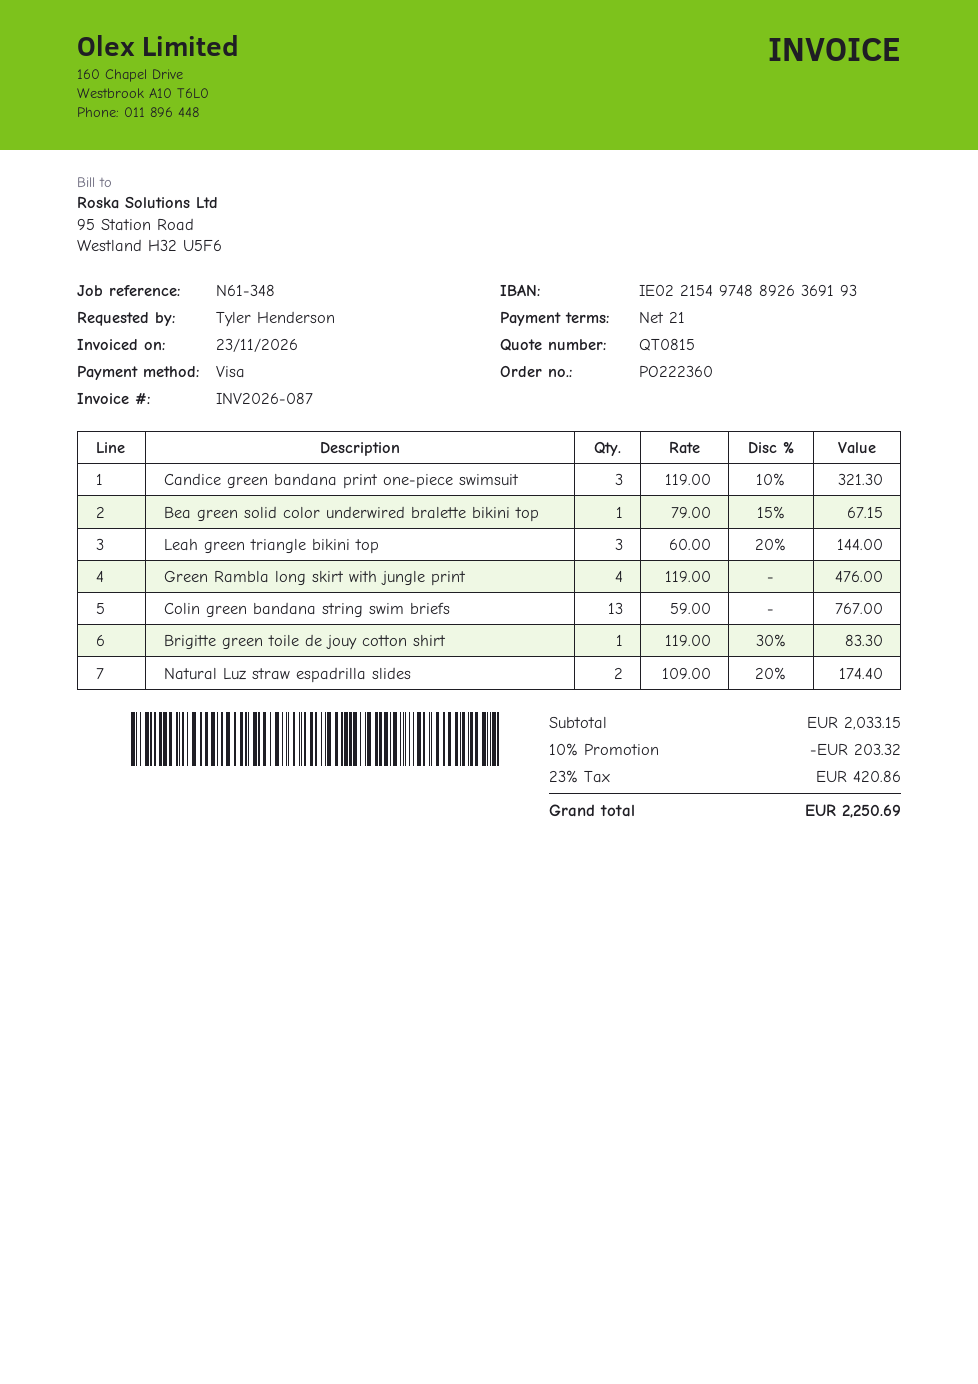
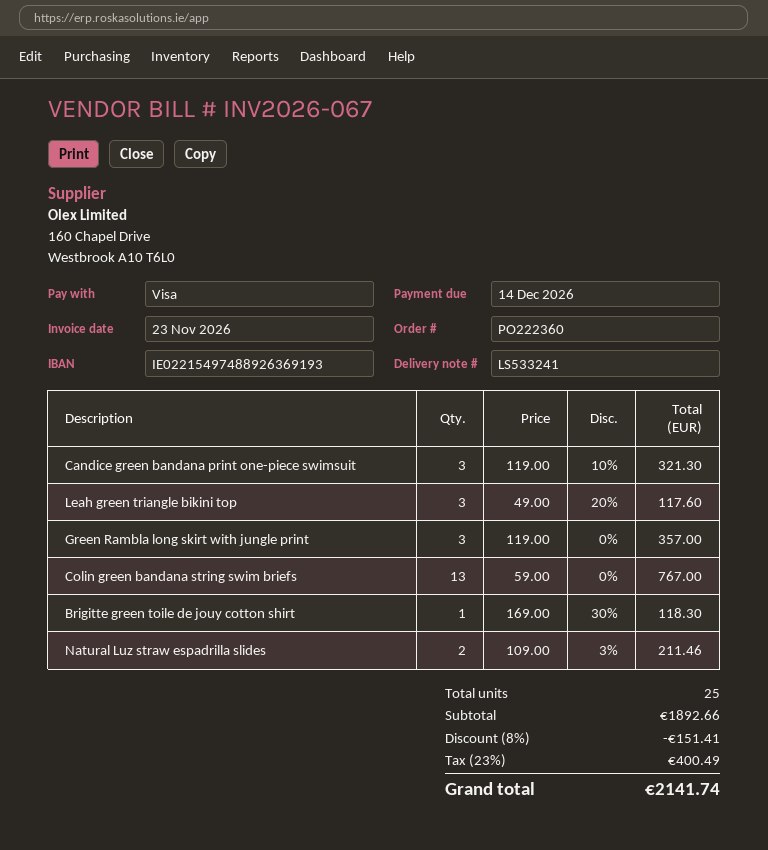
invoice number: INV2026-087 -> INV2026-067
Bea green solid color underwired bralette bikini top: 1 x 79.00 - 15% = 67.15 -> none
Leah green triangle bikini top: 3 x 60.00 - 20% = 144.00 -> 3 x 49.00 - 20% = 117.60
Green Rambla long skirt with jungle print: 4 x 119.00 = 476.00 -> 3 x 119.00 = 357.00
Brigitte green toile de jouy cotton shirt: 1 x 119.00 - 30% = 83.30 -> 1 x 169.00 - 30% = 118.30
Natural Luz straw espadrilla slides: 2 x 109.00 - 20% = 174.40 -> 2 x 109.00 - 3% = 211.46
subtotal: 2033.15 -> 1892.66
discount: 10% = 203.32 -> 8% = 151.41
tax: 23% = 420.86 -> 23% = 400.49
total: 2250.69 -> 2141.74

